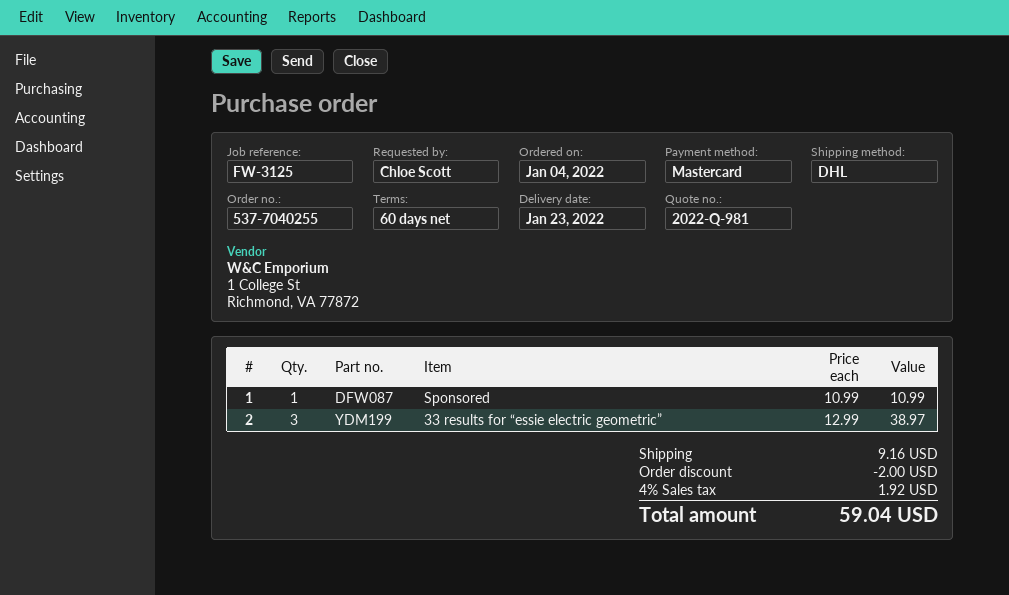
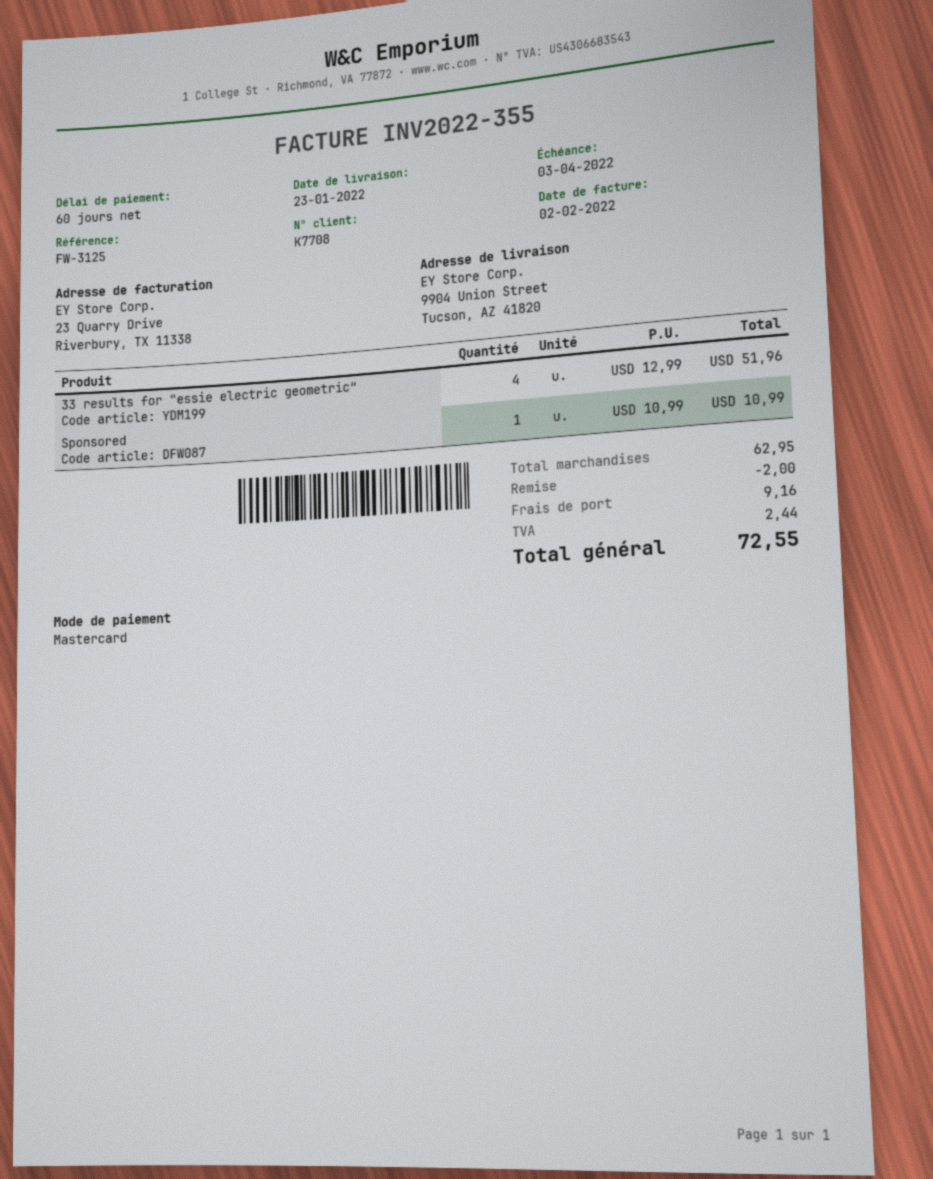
33 results for “essie electric geometric”: 3 x 12.99 = 38.97 -> 4 x 12.99 = 51.96
tax: 1.92 -> 2.44
total: 59.04 -> 72.55

